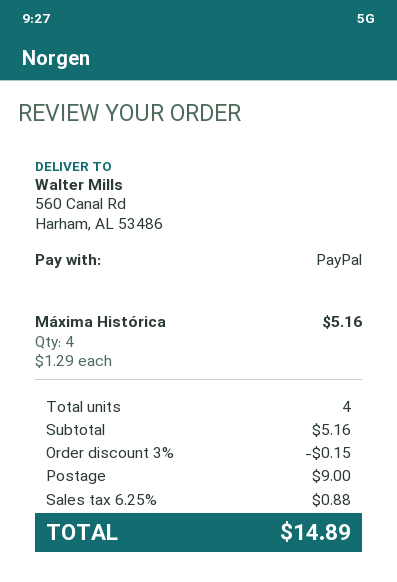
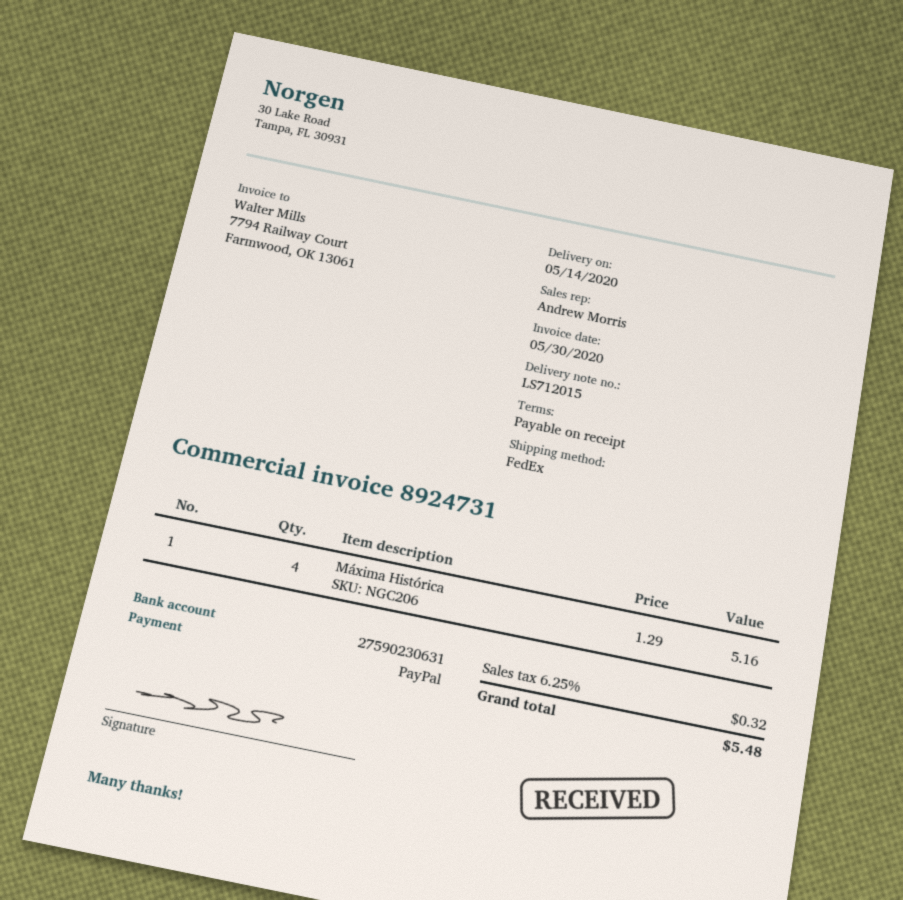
discount: 3% = 0.15 -> none
shipping: 9.00 -> none
tax: 6.25% = 0.88 -> 6.25% = 0.32
total: 14.89 -> 5.48

